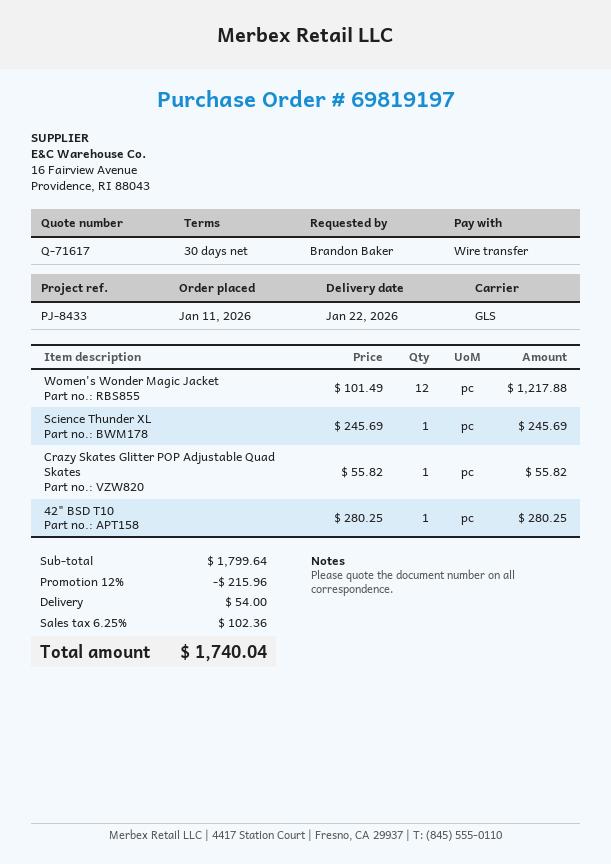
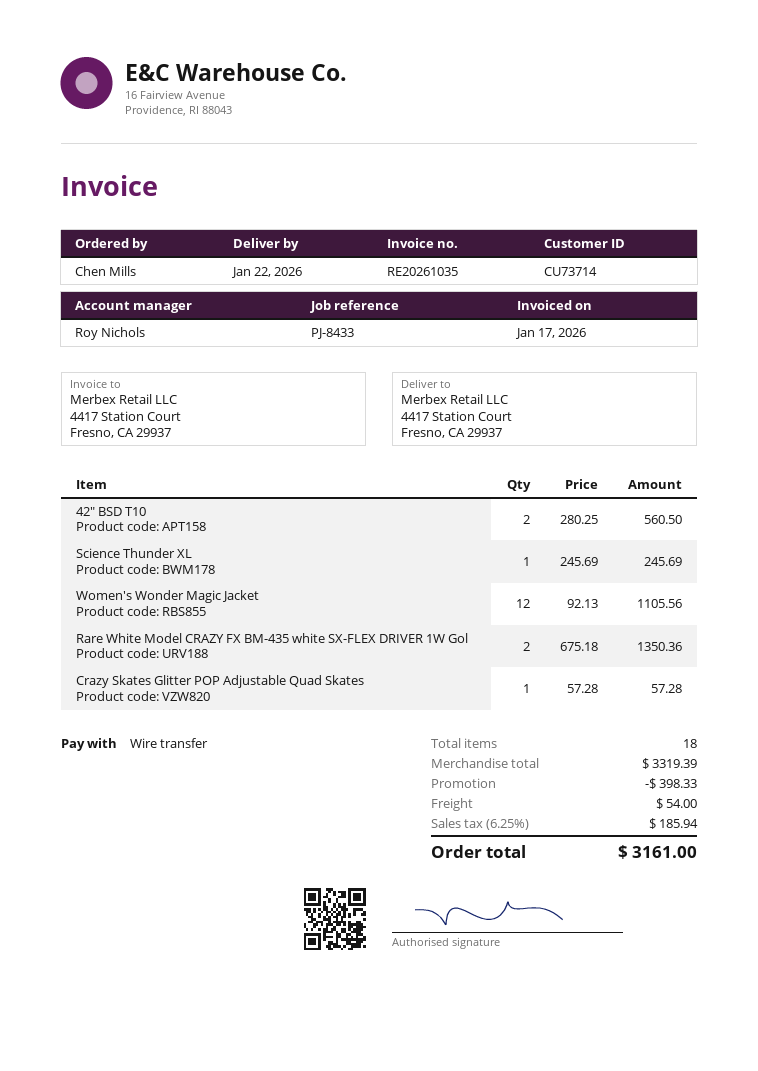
ordered by: Brandon Baker -> Chen Mills
Women's Wonder Magic Jacket: 12 x 101.49 = 1217.88 -> 12 x 92.13 = 1105.56
Crazy Skates Glitter POP Adjustable Quad Skates: 1 x 55.82 = 55.82 -> 1 x 57.28 = 57.28
42" BSD T10: 1 x 280.25 = 280.25 -> 2 x 280.25 = 560.50
Rare White Model CRAZY FX BM-435 white SX-FLEX DRIVER 1W Gol: none -> 2 x 675.18 = 1350.36
subtotal: 1799.64 -> 3319.39
discount: 215.96 -> 398.33
tax: 6.25% = 102.36 -> 6.25% = 185.94
total: 1740.04 -> 3161.00

